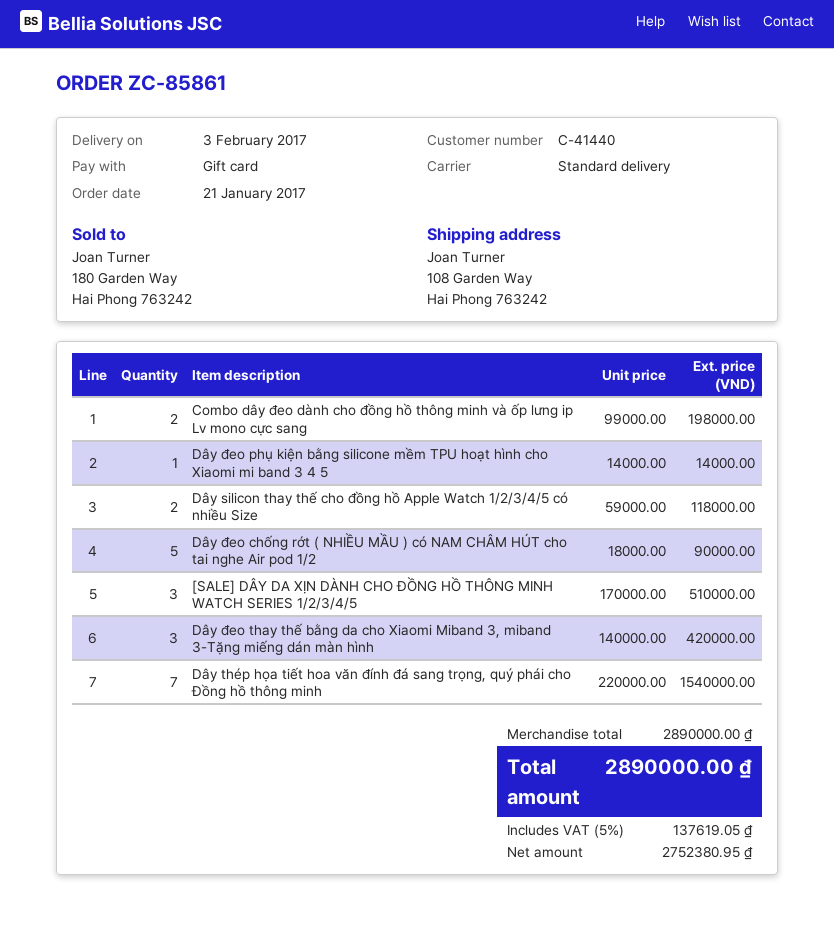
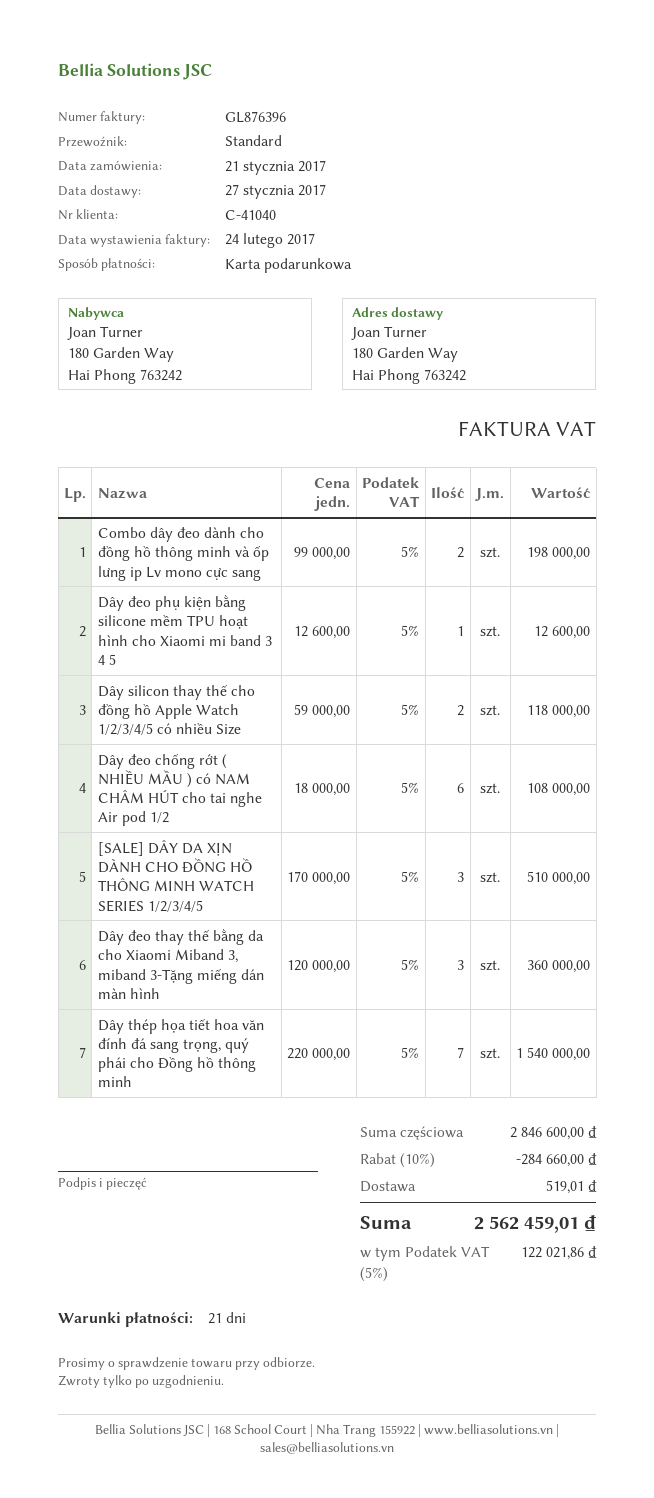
delivery date: 2017-02-03 -> 2017-01-27
customer number: C-41440 -> C-41040
ship to: 108 Garden Way, Hai Phong 763242 -> 180 Garden Way, Hai Phong 763242
Dây đeo phụ kiện bằng silicone mềm TPU hoạt hình cho Xiaomi mi band 3 4 5: 1 x 14000.00 = 14000.00 -> 1 x 12600.00 = 12600.00
Dây đeo chống rớt ( NHIỀU MẦU ) có NAM CHÂM HÚT cho tai nghe Air pod 1/2: 5 x 18000.00 = 90000.00 -> 6 x 18000.00 = 108000.00
Dây đeo thay thế bằng da cho Xiaomi Miband 3, miband 3-Tặng miếng dán màn hình: 3 x 140000.00 = 420000.00 -> 3 x 120000.00 = 360000.00
subtotal: 2890000.00 -> 2846600.00
discount: none -> 10% = 284660.00
shipping: none -> 519.01
tax: 5% = 137619.05 -> 5% = 122021.86
total: 2890000.00 -> 2562459.01

